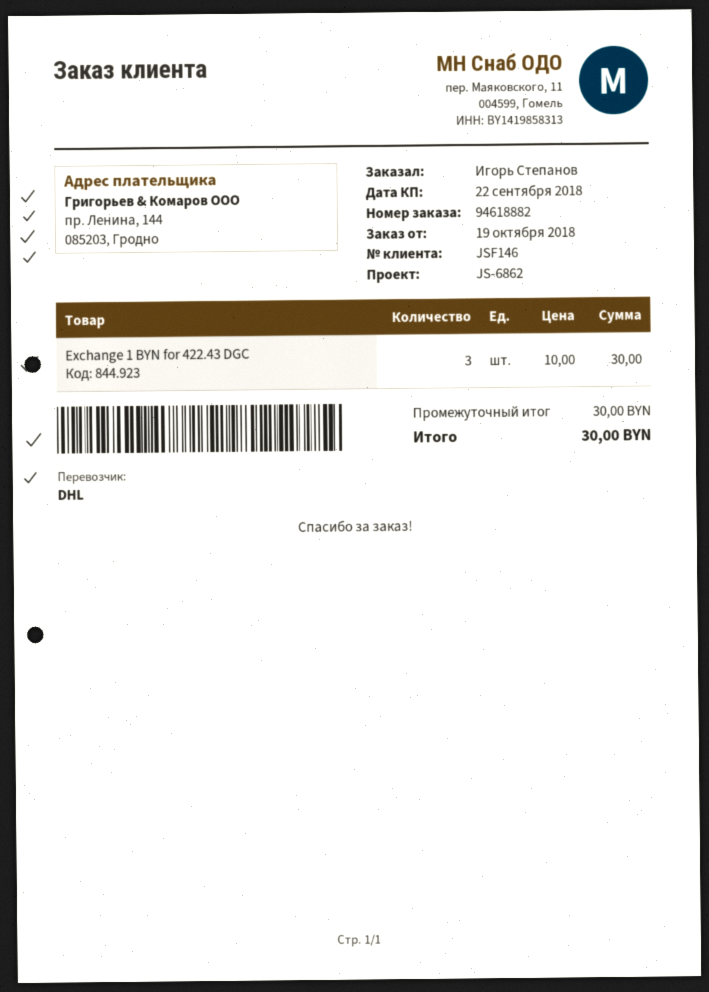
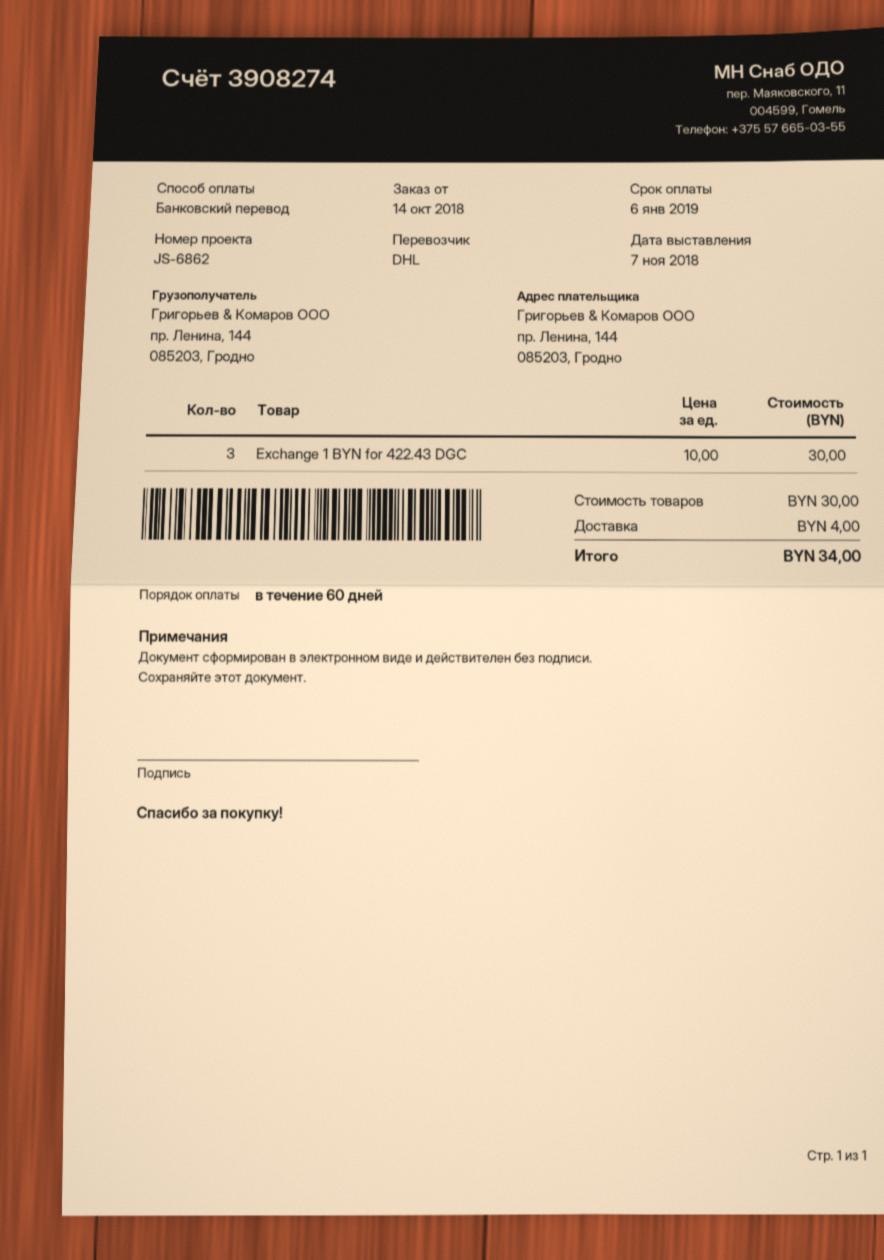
order date: 2018-10-19 -> 2018-10-14
shipping: none -> 4.00
total: 30.00 -> 34.00

